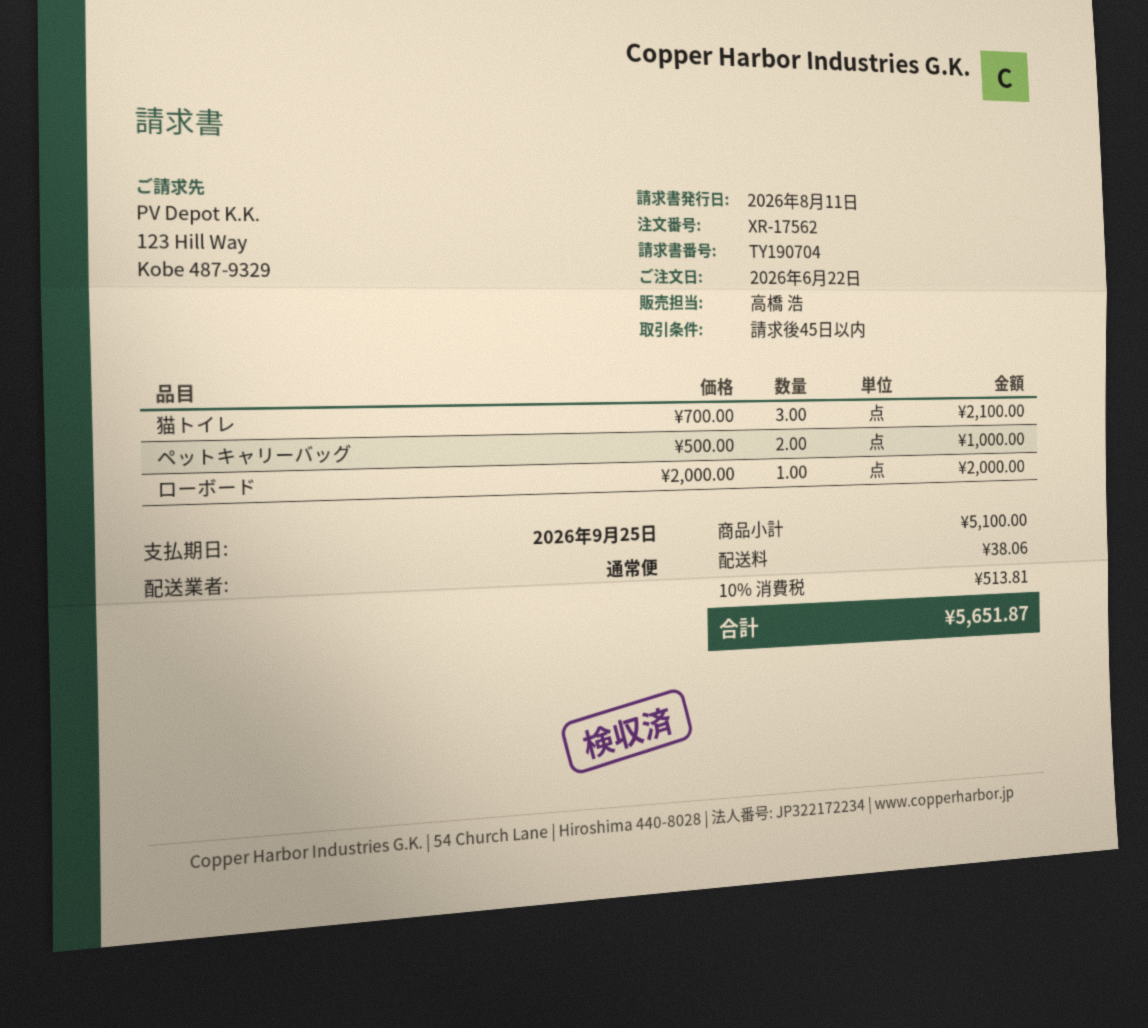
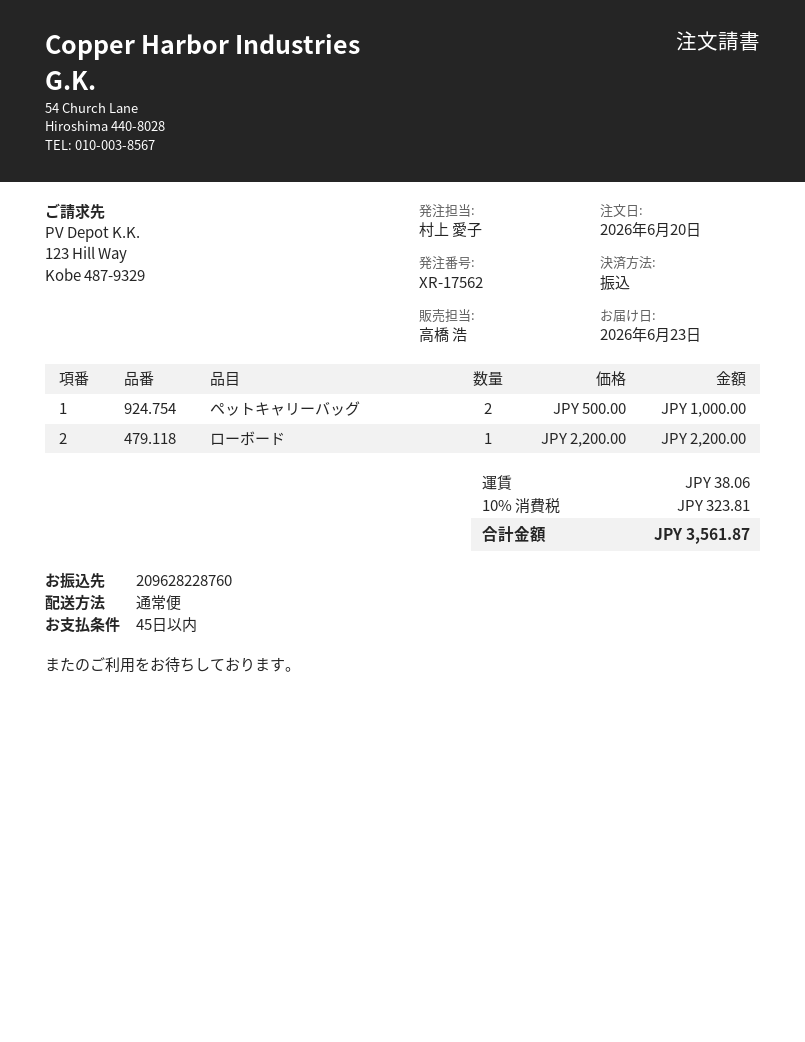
order date: 2026-06-22 -> 2026-06-20
猫トイレ: 3 x 700.00 = 2100.00 -> none
ローボード: 1 x 2000.00 = 2000.00 -> 1 x 2200.00 = 2200.00
tax: 10% = 513.81 -> 10% = 323.81
total: 5651.87 -> 3561.87

